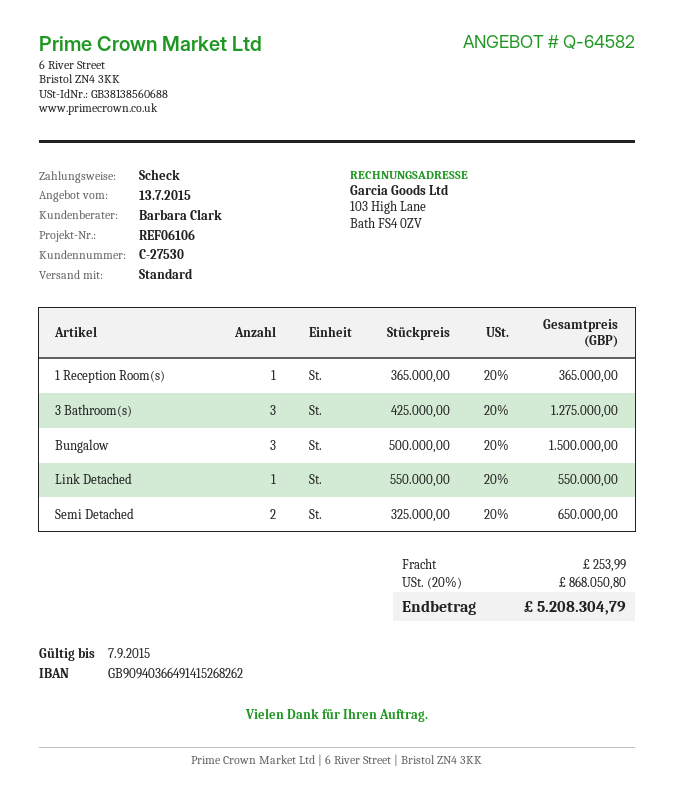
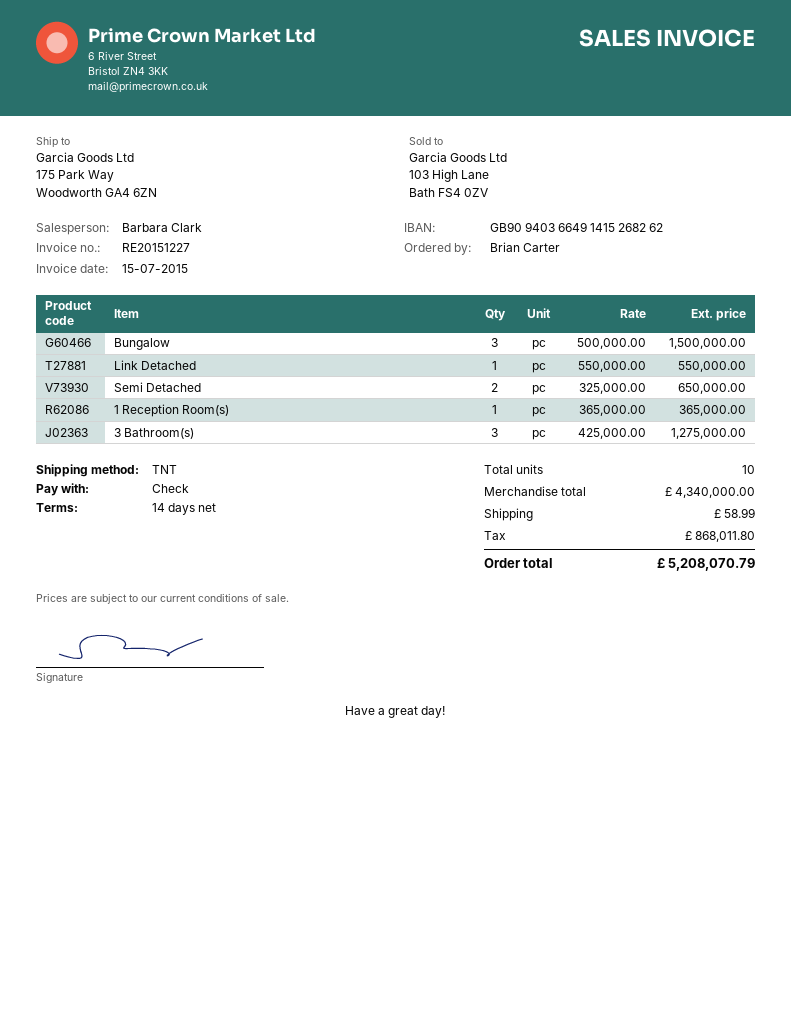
shipping method: standard -> TNT
shipping: 253.99 -> 58.99
tax: 868050.80 -> 868011.80
total: 5208304.79 -> 5208070.79

